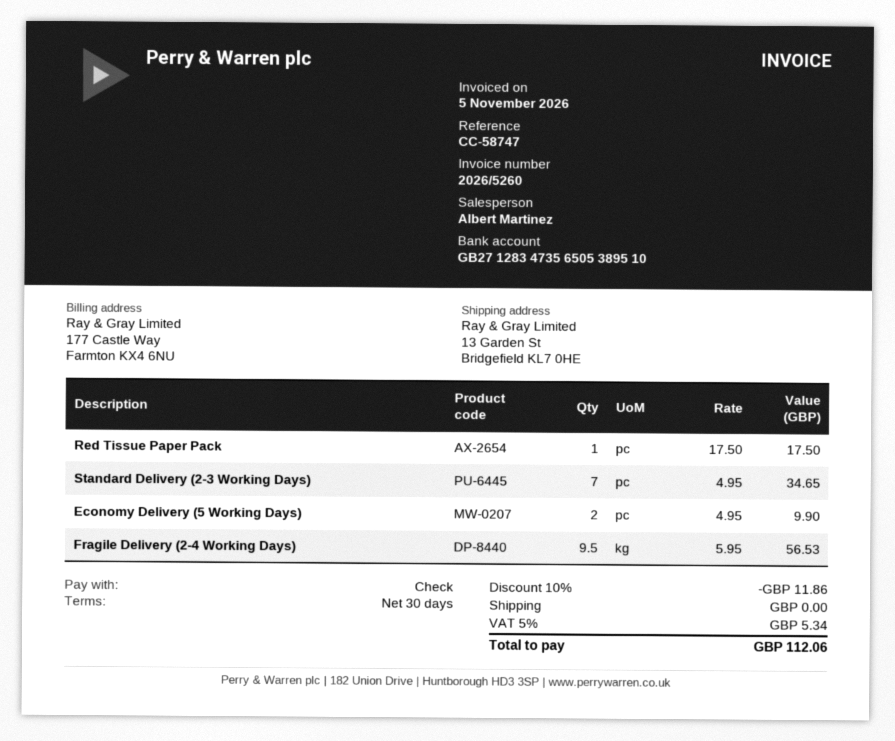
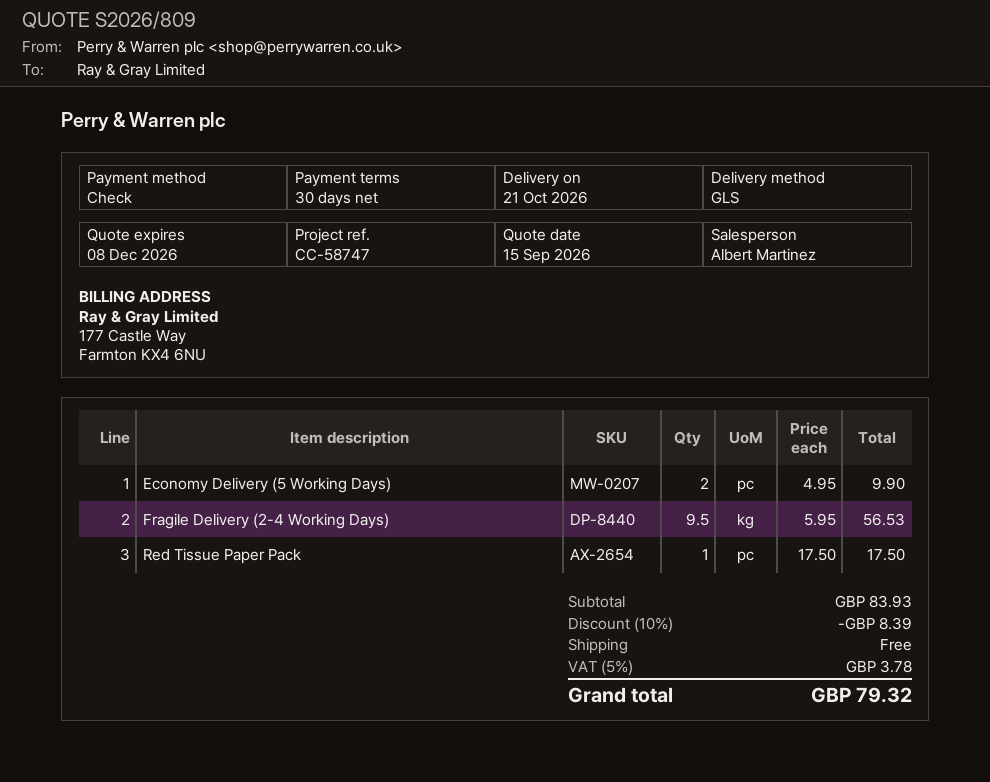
Standard Delivery (2-3 Working Days): 7 x 4.95 = 34.65 -> none
discount: 10% = 11.86 -> 10% = 8.39
tax: 5% = 5.34 -> 5% = 3.78
total: 112.06 -> 79.32

